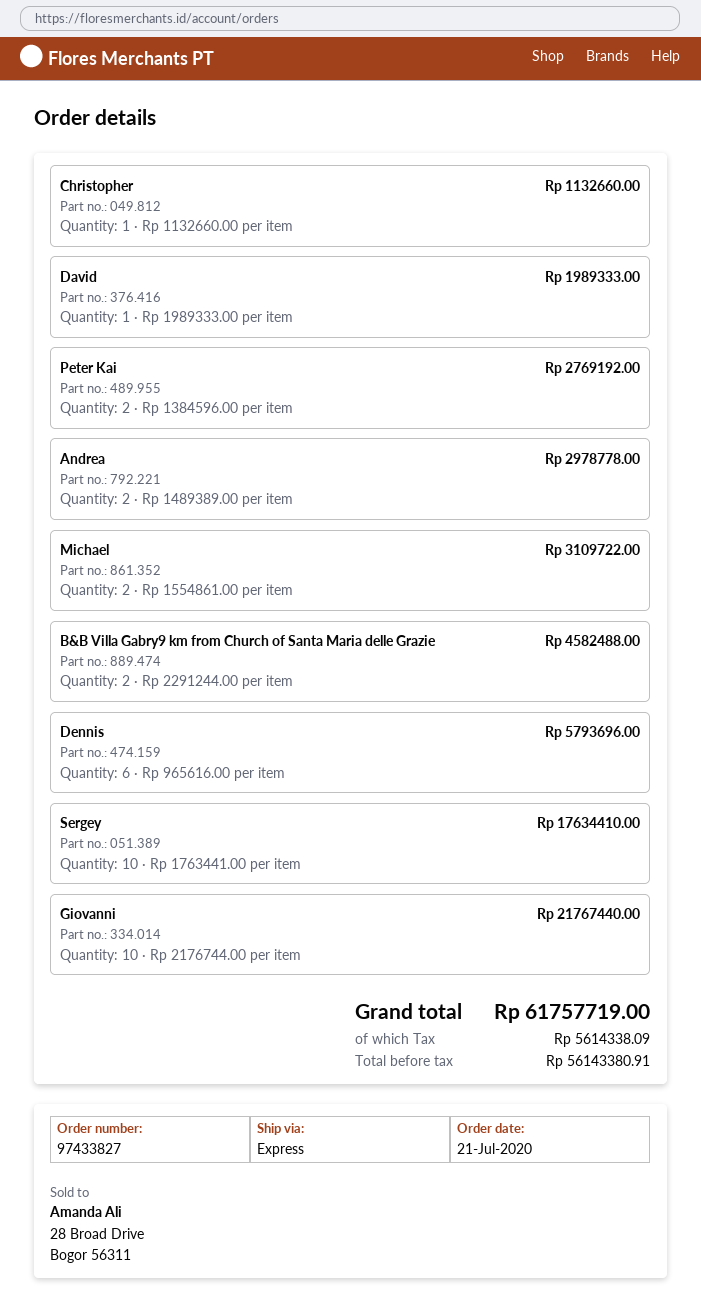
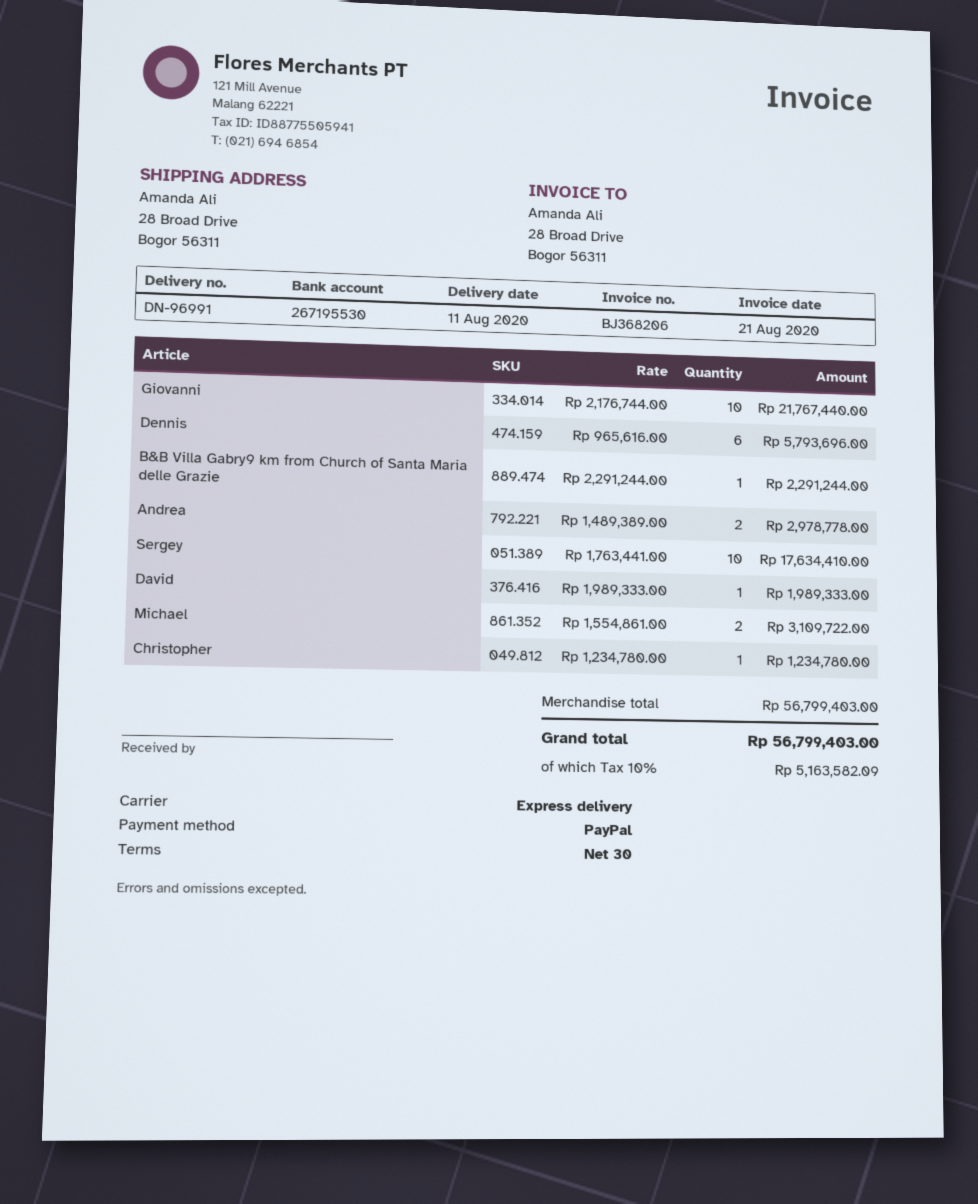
Christopher: 1 x 1132660.00 = 1132660.00 -> 1 x 1234780.00 = 1234780.00
Peter Kai: 2 x 1384596.00 = 2769192.00 -> none
B&B Villa Gabry9 km from Church of Santa Maria delle Grazie: 2 x 2291244.00 = 4582488.00 -> 1 x 2291244.00 = 2291244.00
tax: 5614338.09 -> 5163582.09
total: 61757719.00 -> 56799403.00

